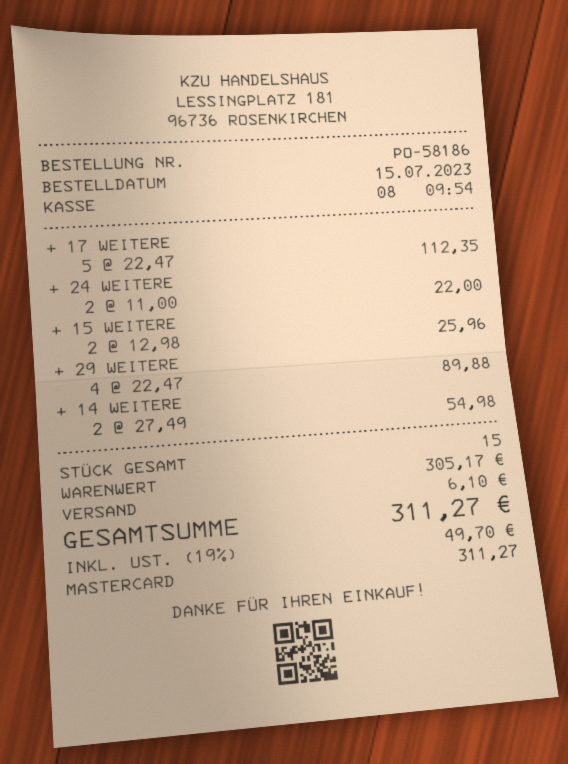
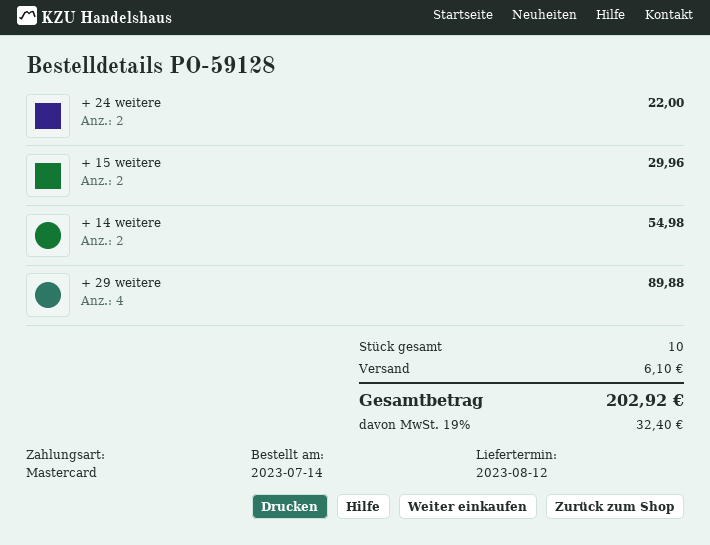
order number: PO-58186 -> PO-59128
order date: 2023-07-15 -> 2023-07-14
+ 17 WEITERE: 5 for 112.35 -> none
+ 15 WEITERE: 2 for 25.96 -> 2 for 29.96
total quantity: 15 -> 10
tax: 19% = 49.70 -> 19% = 32.40
total: 311.27 -> 202.92

